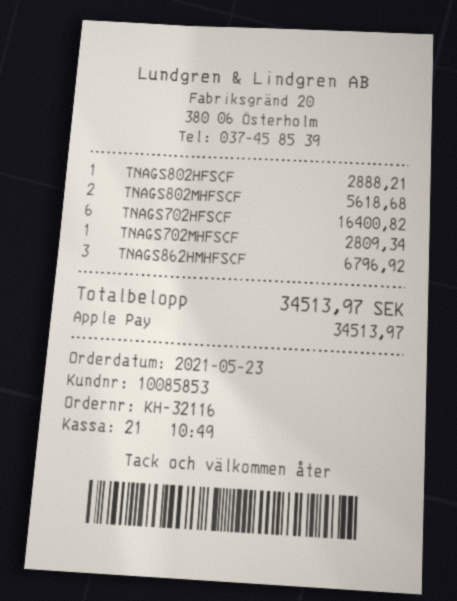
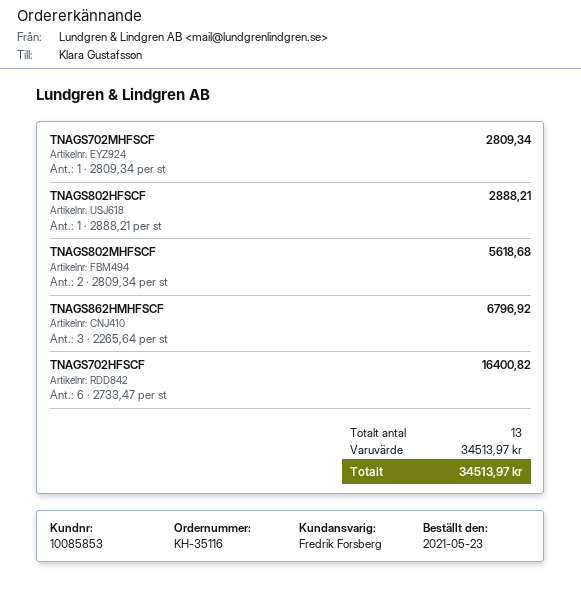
order number: KH-32116 -> KH-35116

